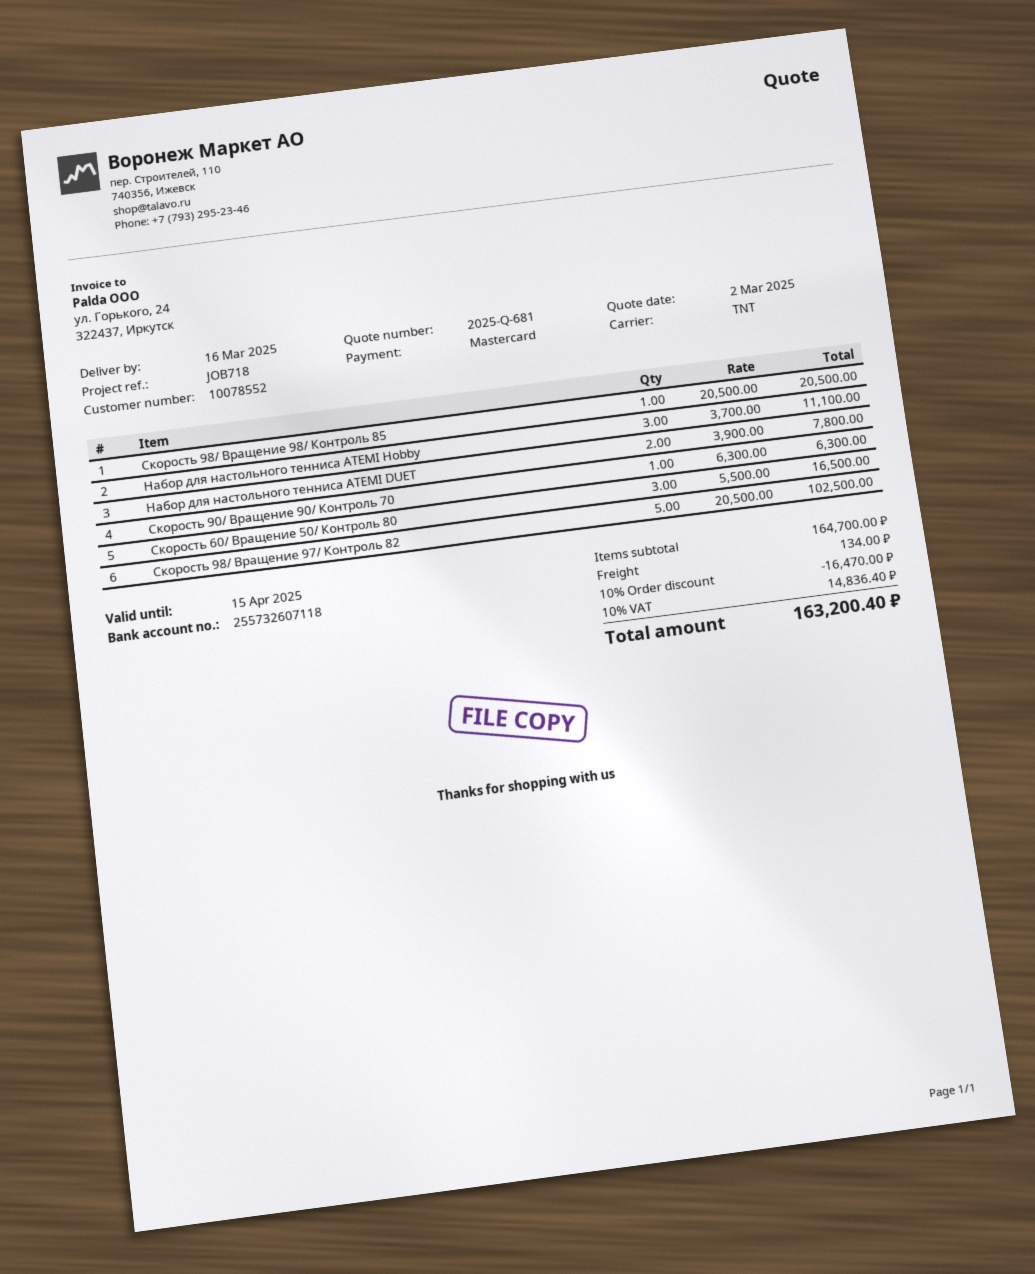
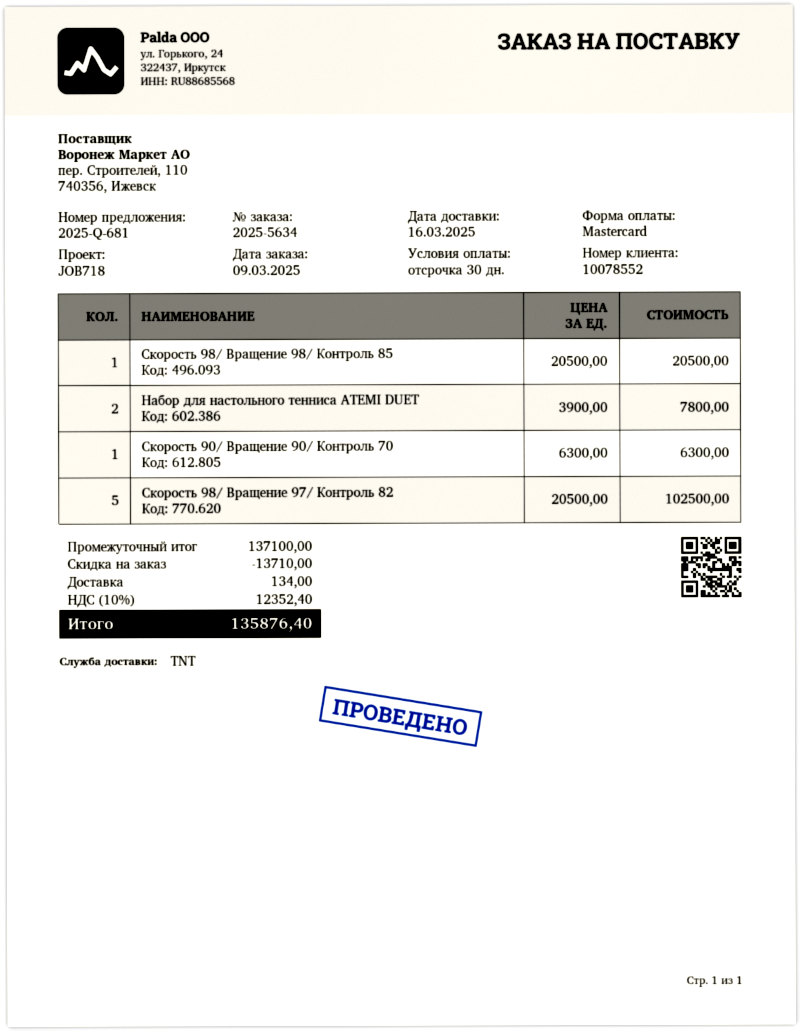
Набор для настольного тенниса ATEMI Hobby: 3 x 3700.00 = 11100.00 -> none
Скорость 60/ Вращение 50/ Контроль 80: 3 x 5500.00 = 16500.00 -> none
subtotal: 164700.00 -> 137100.00
discount: 16470.00 -> 13710.00
tax: 10% = 14836.40 -> 10% = 12352.40
total: 163200.40 -> 135876.40

